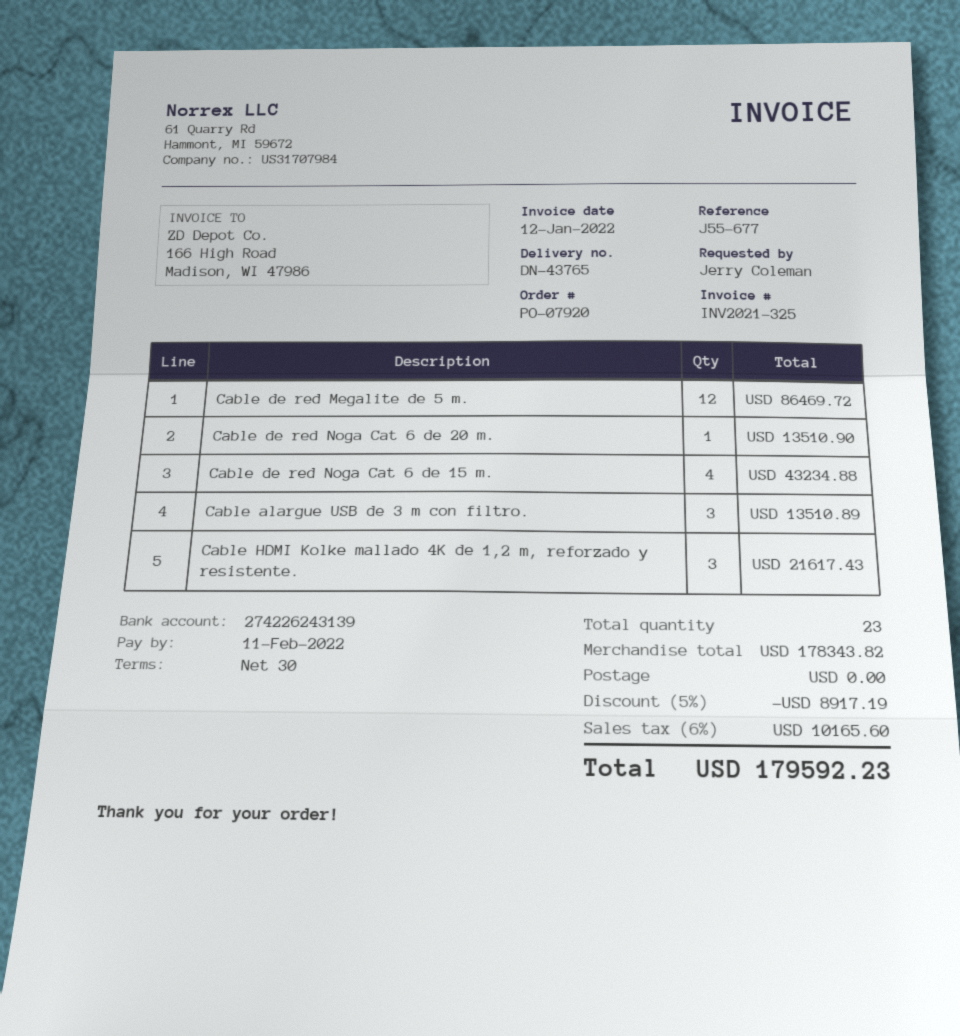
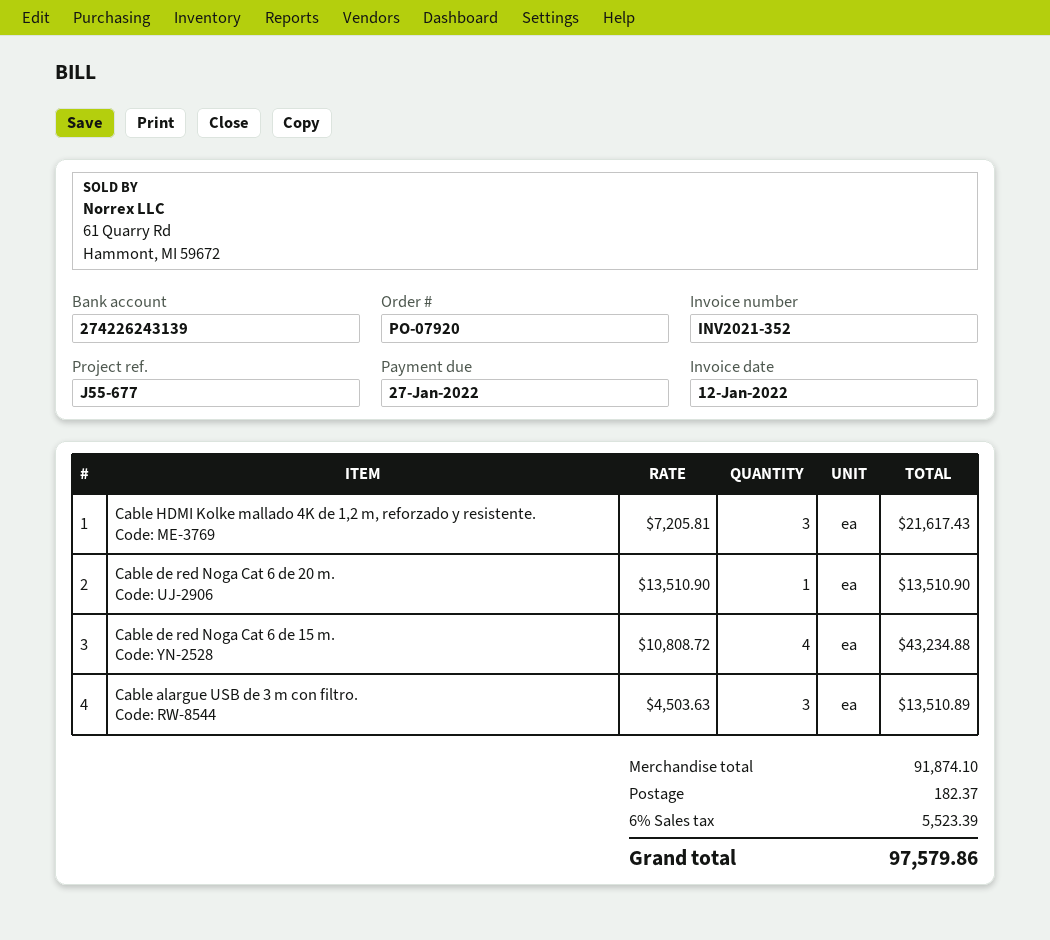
invoice number: INV2021-325 -> INV2021-352
due date: 2022-02-11 -> 2022-01-27
Cable de red Megalite de 5 m.: 12 for 86469.72 -> none
subtotal: 178343.82 -> 91874.10
discount: 5% = 8917.19 -> none
shipping: 0.00 -> 182.37
tax: 6% = 10165.60 -> 6% = 5523.39
total: 179592.23 -> 97579.86

